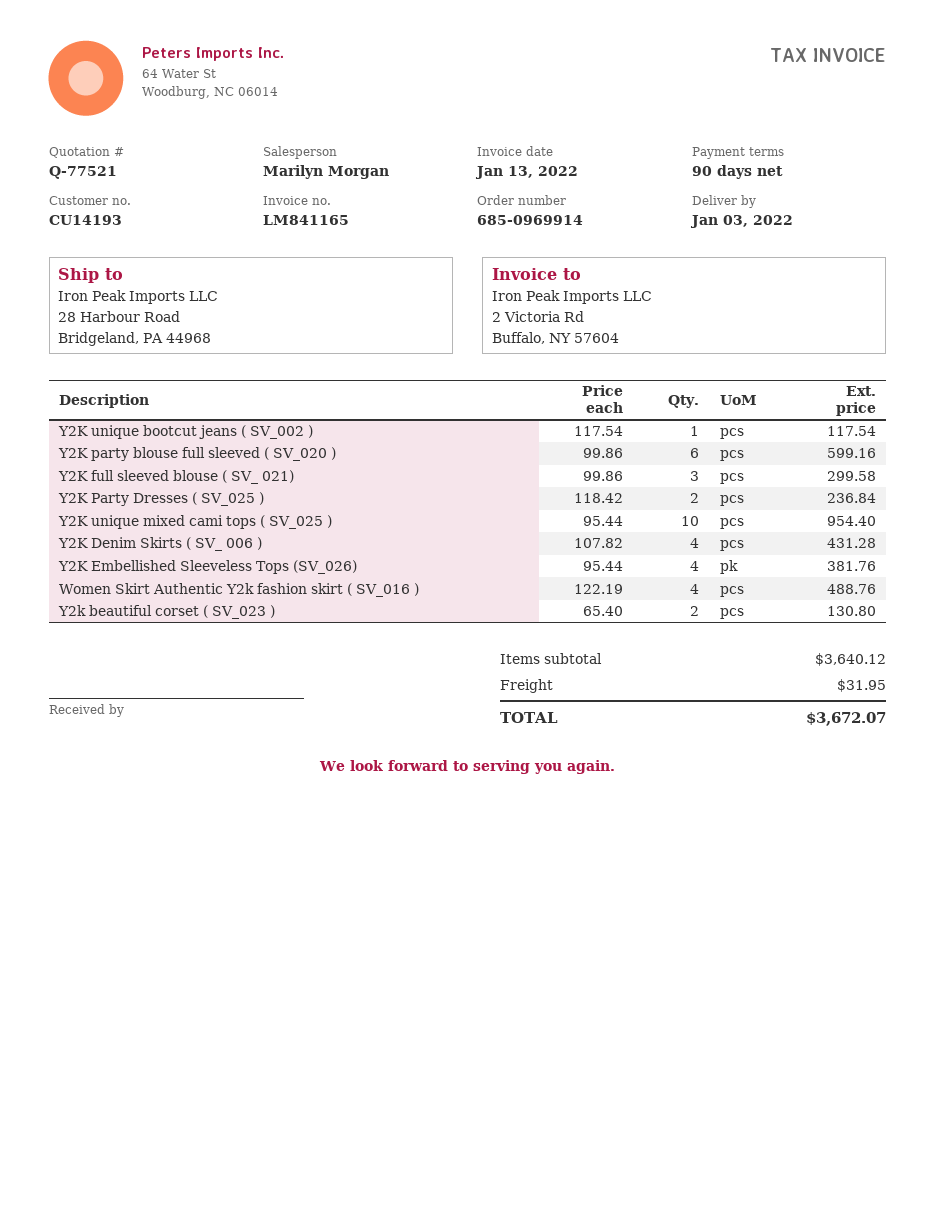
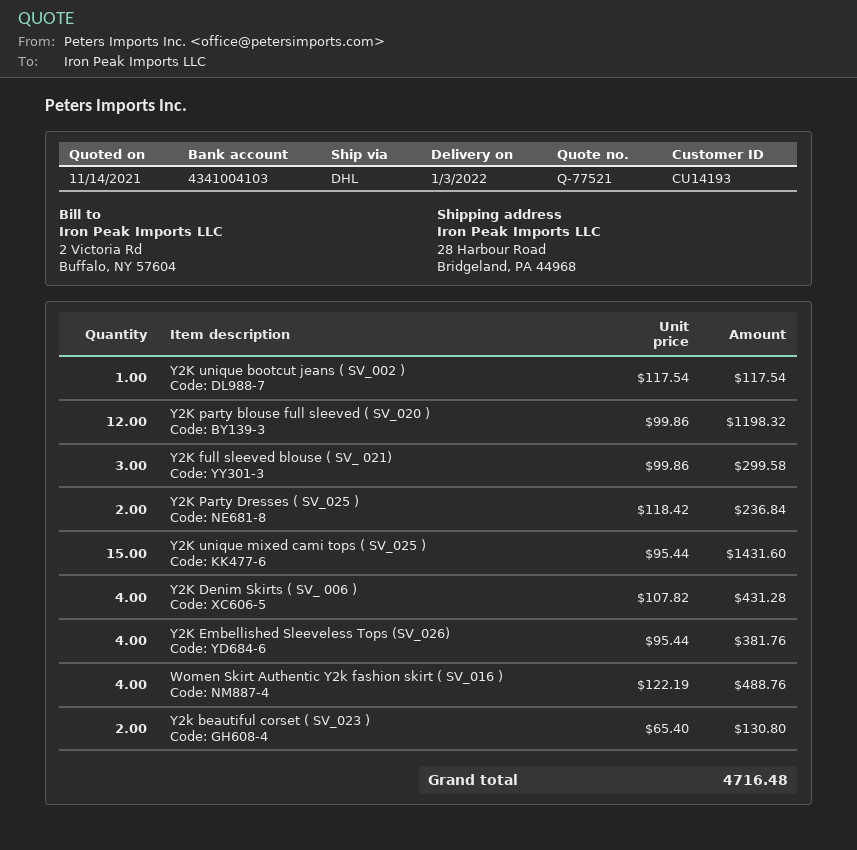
Y2K party blouse full sleeved ( SV_020 ): 6 x 99.86 = 599.16 -> 12 x 99.86 = 1198.32
Y2K unique mixed cami tops ( SV_025 ): 10 x 95.44 = 954.40 -> 15 x 95.44 = 1431.60
shipping: 31.95 -> none
total: 3672.07 -> 4716.48

